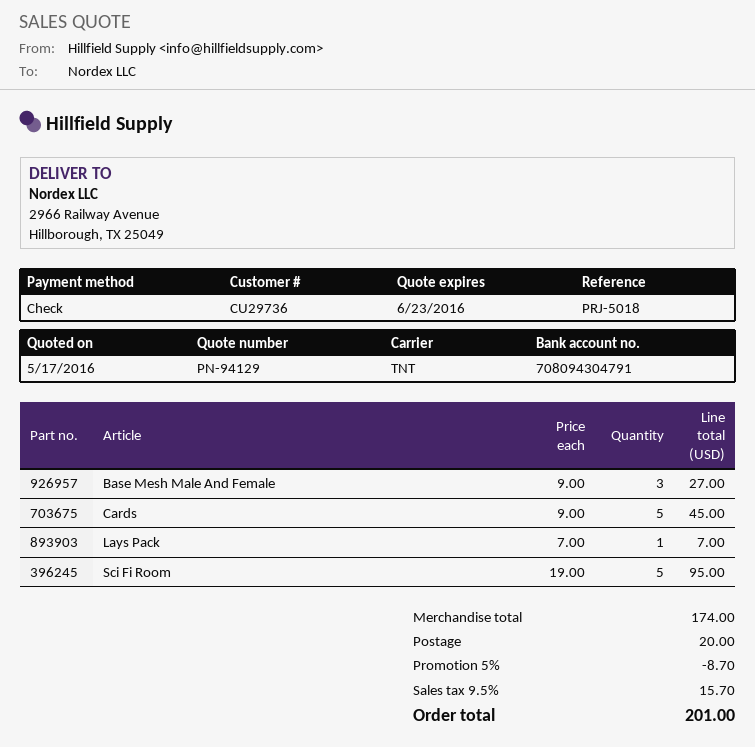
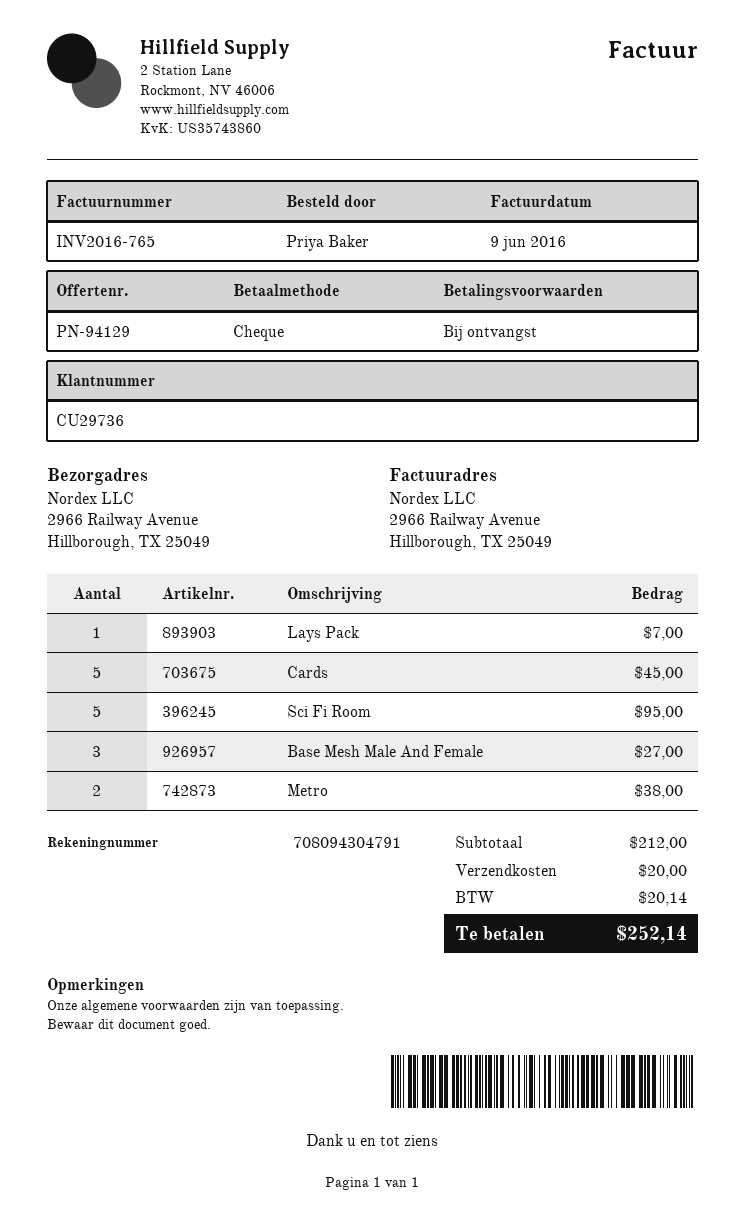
Metro: none -> 2 for 38.00
subtotal: 174.00 -> 212.00
discount: 5% = 8.70 -> none
tax: 15.70 -> 20.14
total: 201.00 -> 252.14

